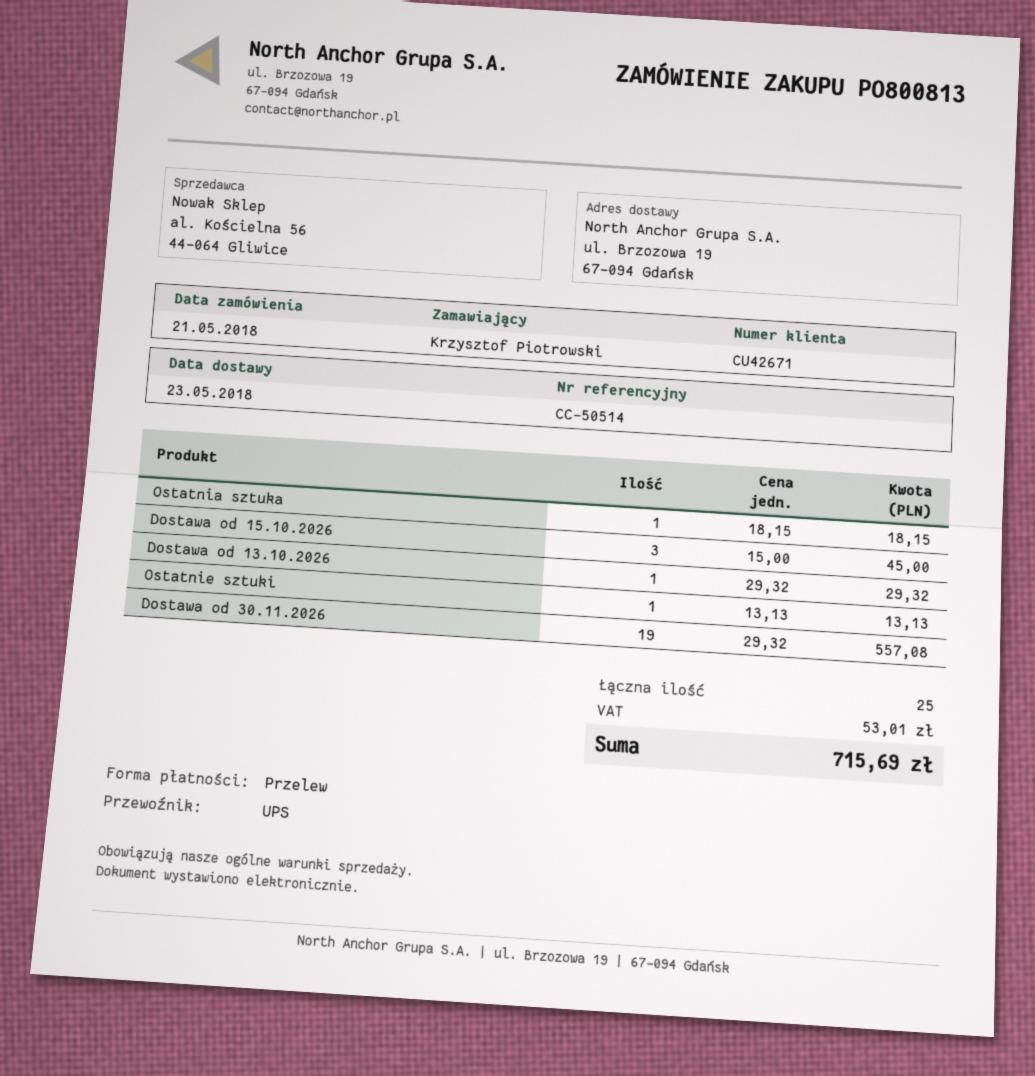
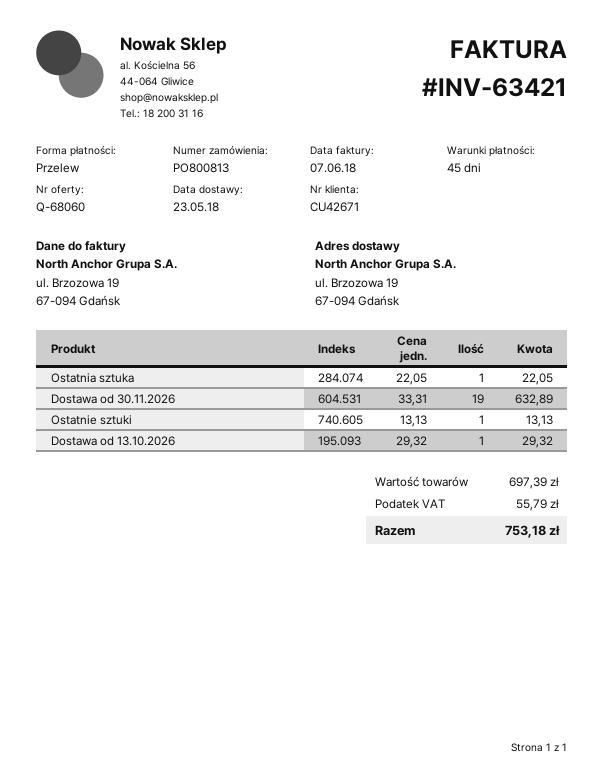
Ostatnia sztuka: 1 x 18.15 = 18.15 -> 1 x 22.05 = 22.05
Dostawa od 15.10.2026: 3 x 15.00 = 45.00 -> none
Dostawa od 30.11.2026: 19 x 29.32 = 557.08 -> 19 x 33.31 = 632.89
tax: 53.01 -> 55.79
total: 715.69 -> 753.18

